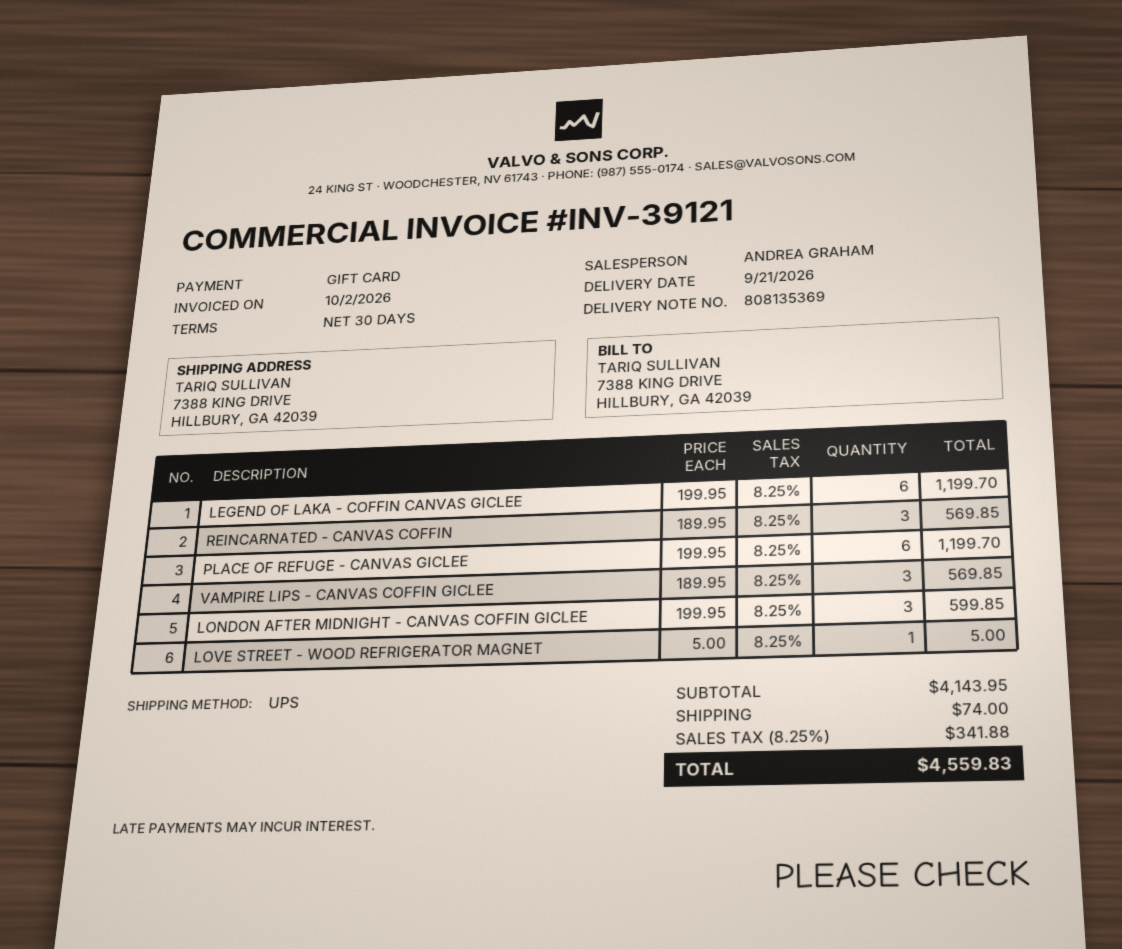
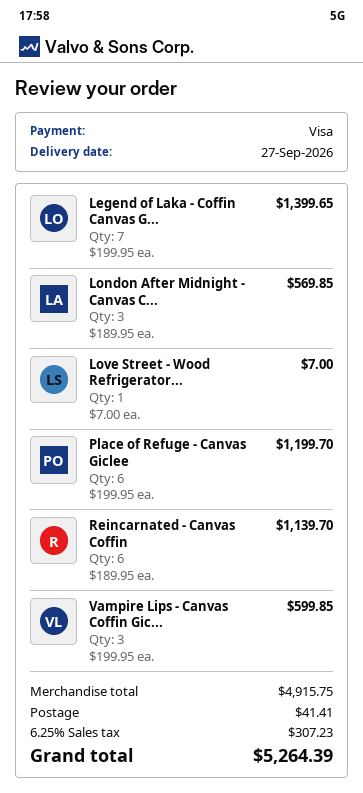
delivery date: 2026-09-21 -> 2026-09-27
payment method: gift card -> Visa
LEGEND OF LAKA - COFFIN CANVAS GICLEE: 6 x 199.95 = 1199.70 -> 7 x 199.95 = 1399.65
REINCARNATED - CANVAS COFFIN: 3 x 189.95 = 569.85 -> 6 x 189.95 = 1139.70
VAMPIRE LIPS - CANVAS COFFIN GICLEE: 3 x 189.95 = 569.85 -> 3 x 199.95 = 599.85
LONDON AFTER MIDNIGHT - CANVAS COFFIN GICLEE: 3 x 199.95 = 599.85 -> 3 x 189.95 = 569.85
LOVE STREET - WOOD REFRIGERATOR MAGNET: 1 x 5.00 = 5.00 -> 1 x 7.00 = 7.00
subtotal: 4143.95 -> 4915.75
shipping: 74.00 -> 41.41
tax: 8.25% = 341.88 -> 6.25% = 307.23
total: 4559.83 -> 5264.39

